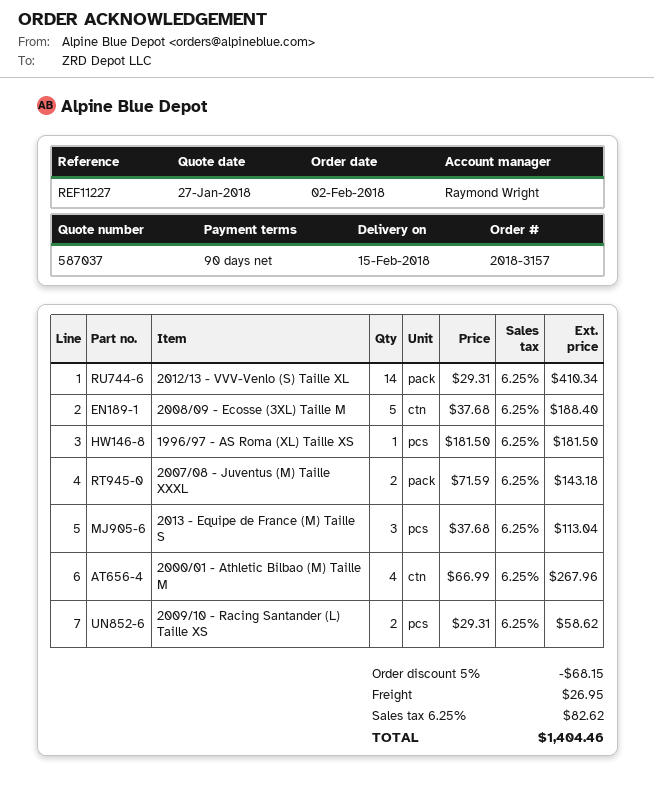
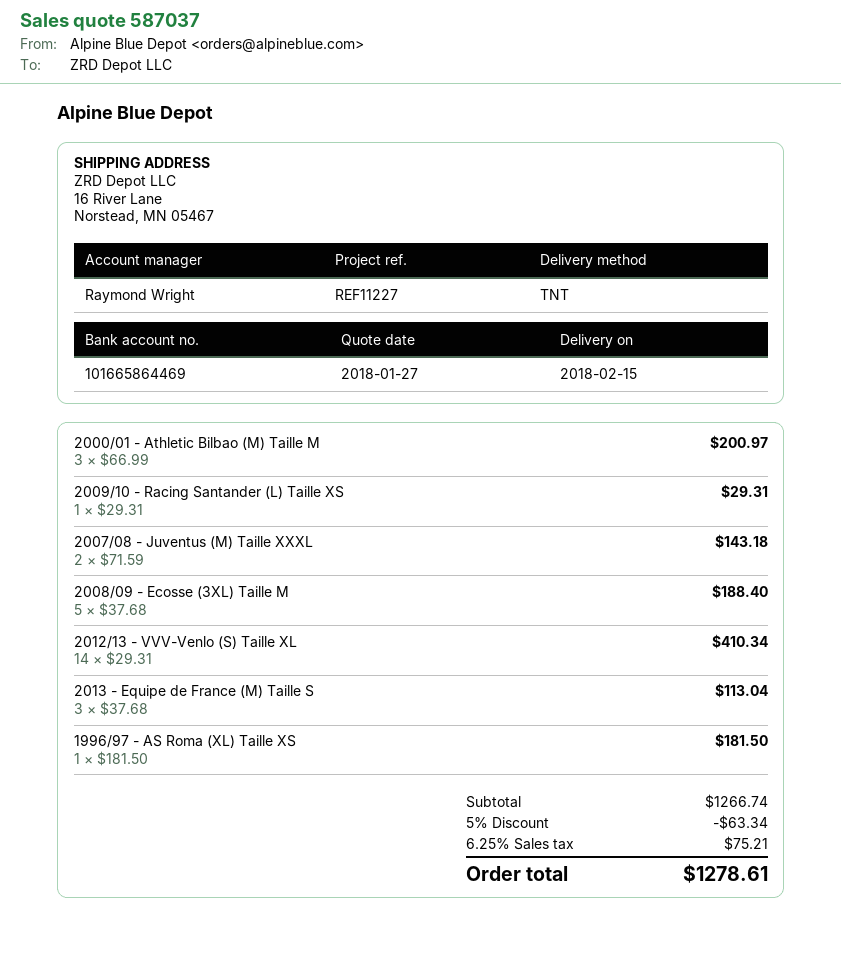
2000/01 - Athletic Bilbao (M) Taille M: 4 x 66.99 = 267.96 -> 3 x 66.99 = 200.97
2009/10 - Racing Santander (L) Taille XS: 2 x 29.31 = 58.62 -> 1 x 29.31 = 29.31
discount: 5% = 68.15 -> 5% = 63.34
shipping: 26.95 -> none
tax: 6.25% = 82.62 -> 6.25% = 75.21
total: 1404.46 -> 1278.61

